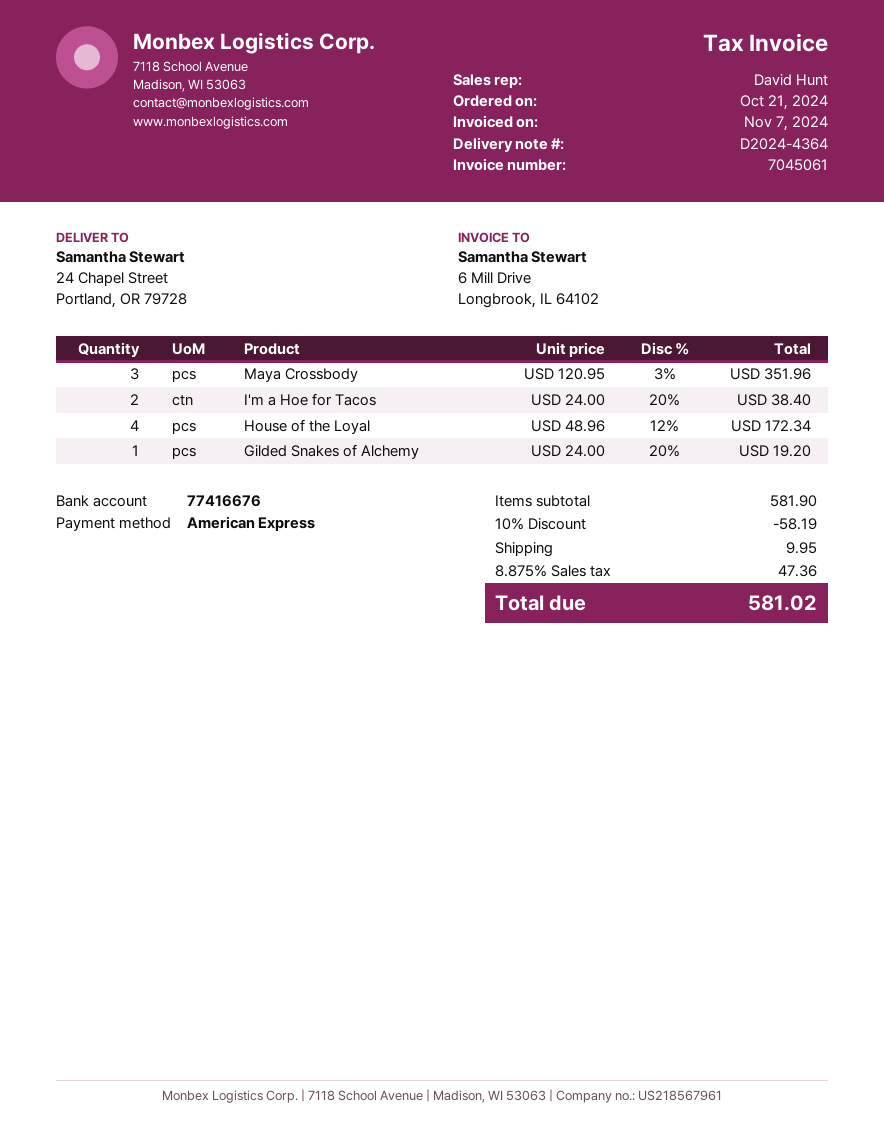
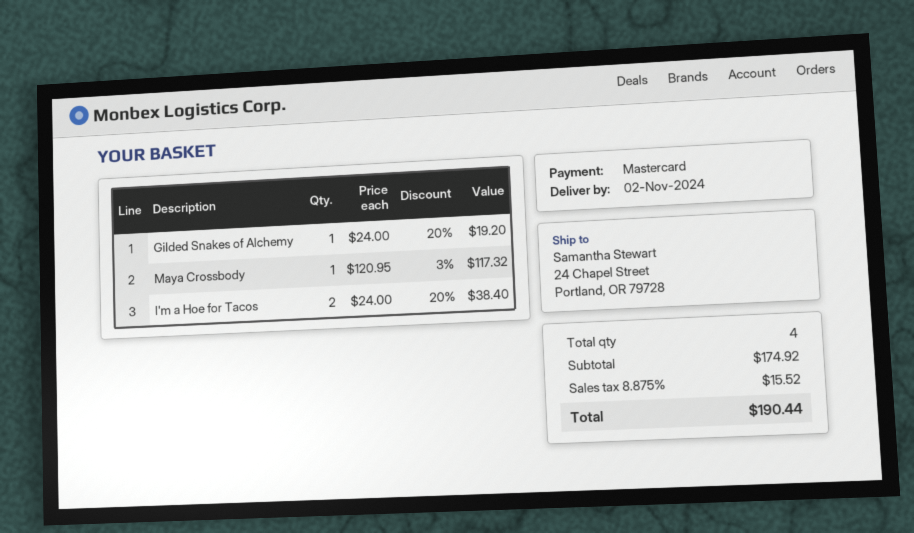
payment method: American Express -> Mastercard
Maya Crossbody: 3 x 120.95 - 3% = 351.96 -> 1 x 120.95 - 3% = 117.32
House of the Loyal: 4 x 48.96 - 12% = 172.34 -> none
subtotal: 581.90 -> 174.92
discount: 10% = 58.19 -> none
shipping: 9.95 -> none
tax: 8.875% = 47.36 -> 8.875% = 15.52
total: 581.02 -> 190.44

